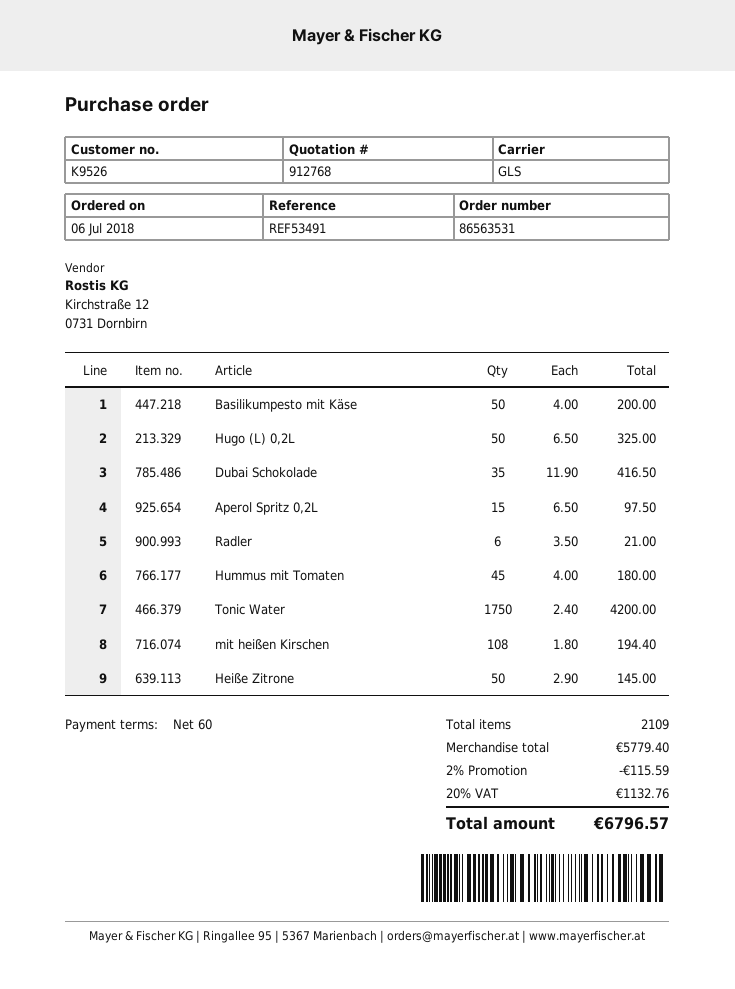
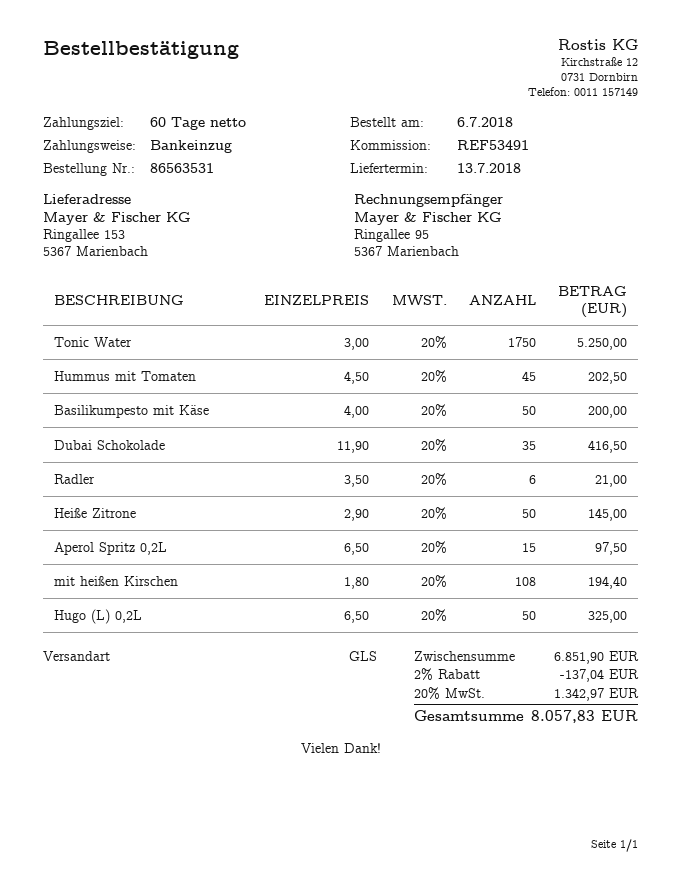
Hummus mit Tomaten: 45 x 4.00 = 180.00 -> 45 x 4.50 = 202.50
Tonic Water: 1750 x 2.40 = 4200.00 -> 1750 x 3.00 = 5250.00
subtotal: 5779.40 -> 6851.90
discount: 2% = 115.59 -> 2% = 137.04
tax: 20% = 1132.76 -> 20% = 1342.97
total: 6796.57 -> 8057.83

